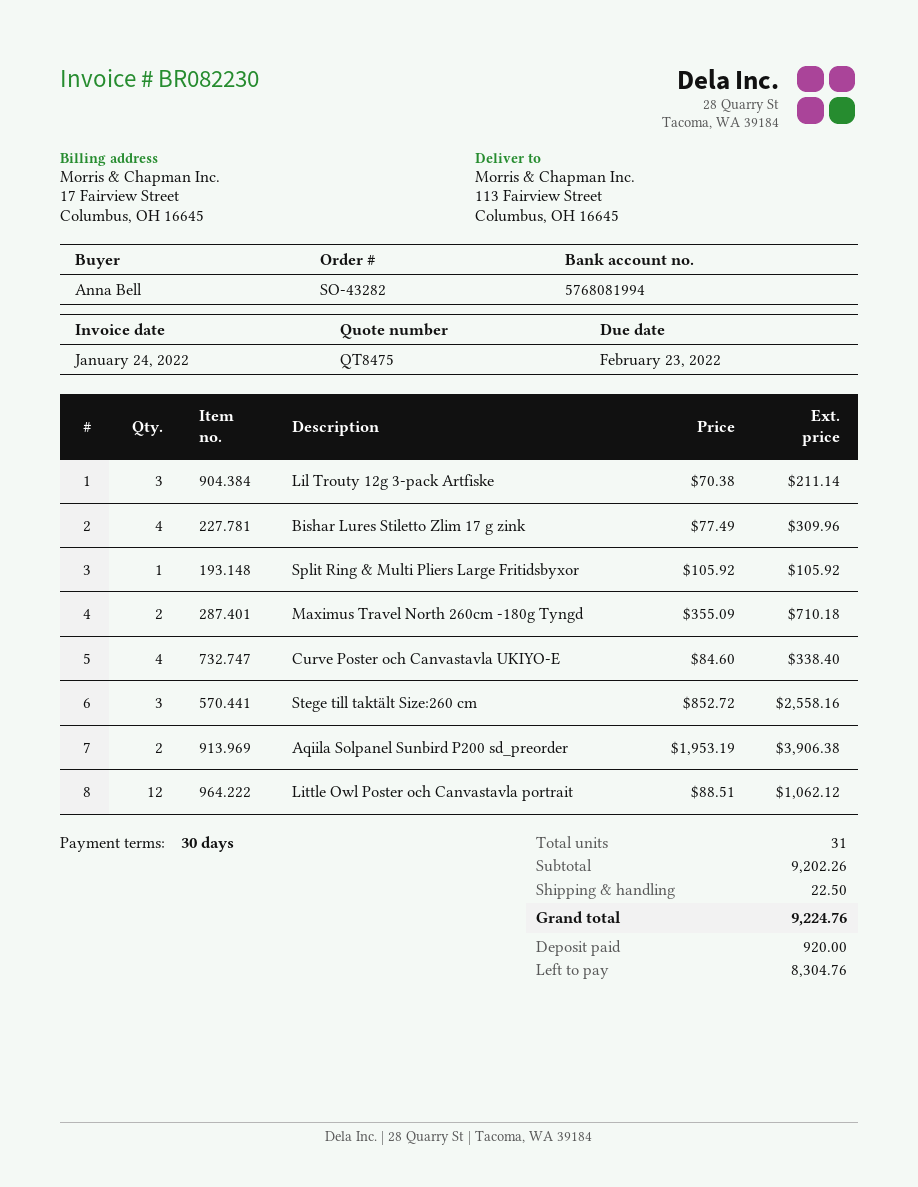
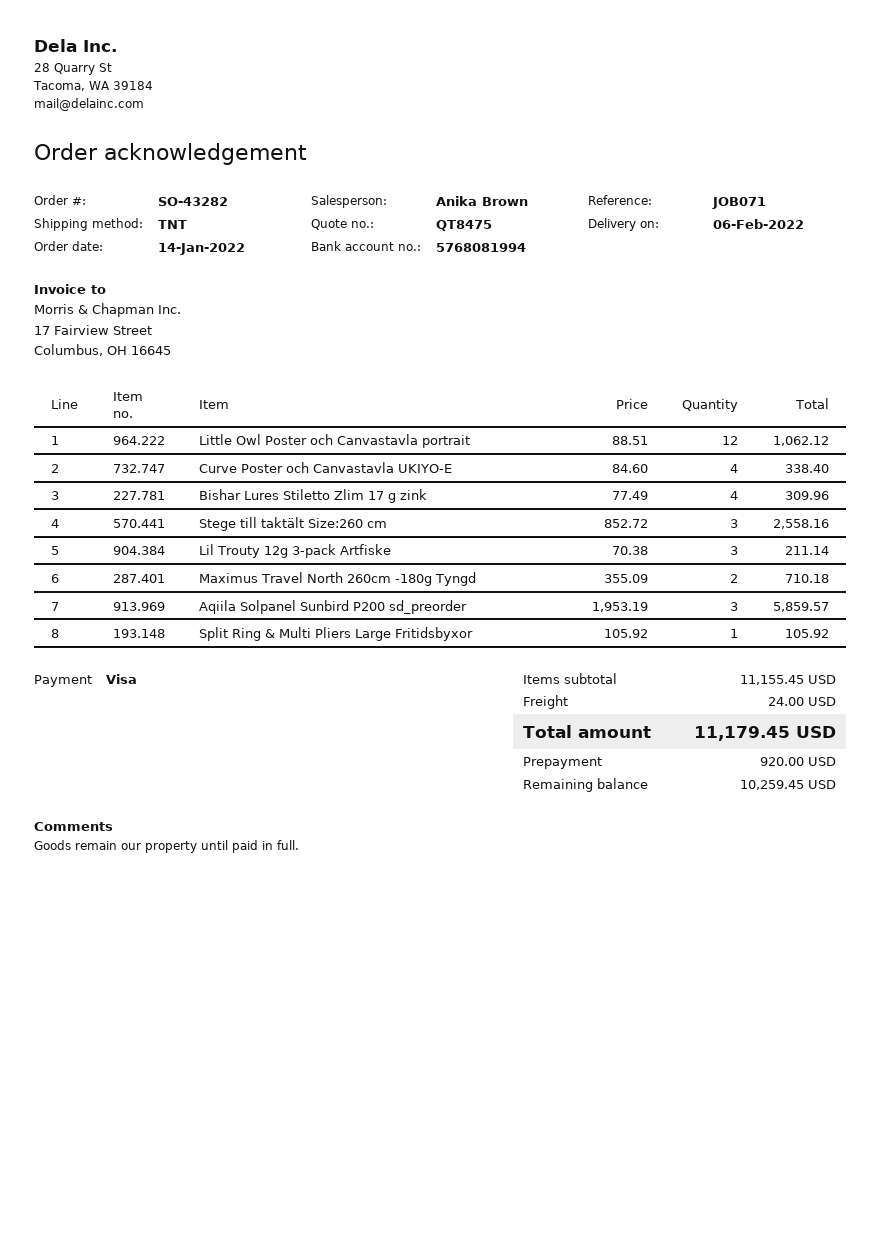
Aqiila Solpanel Sunbird P200 sd_preorder: 2 x 1953.19 = 3906.38 -> 3 x 1953.19 = 5859.57
subtotal: 9202.26 -> 11155.45
shipping: 22.50 -> 24.00
total: 9224.76 -> 11179.45
balance: 8304.76 -> 10259.45

